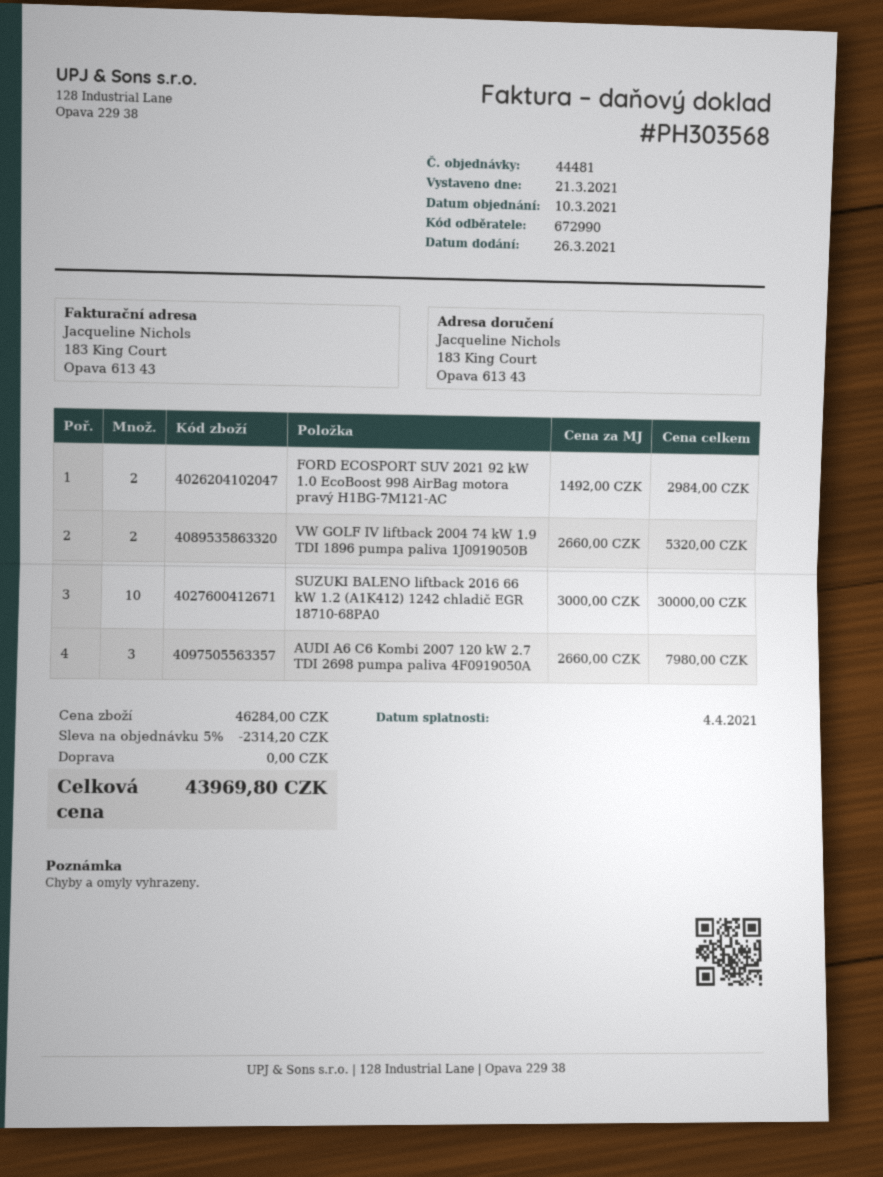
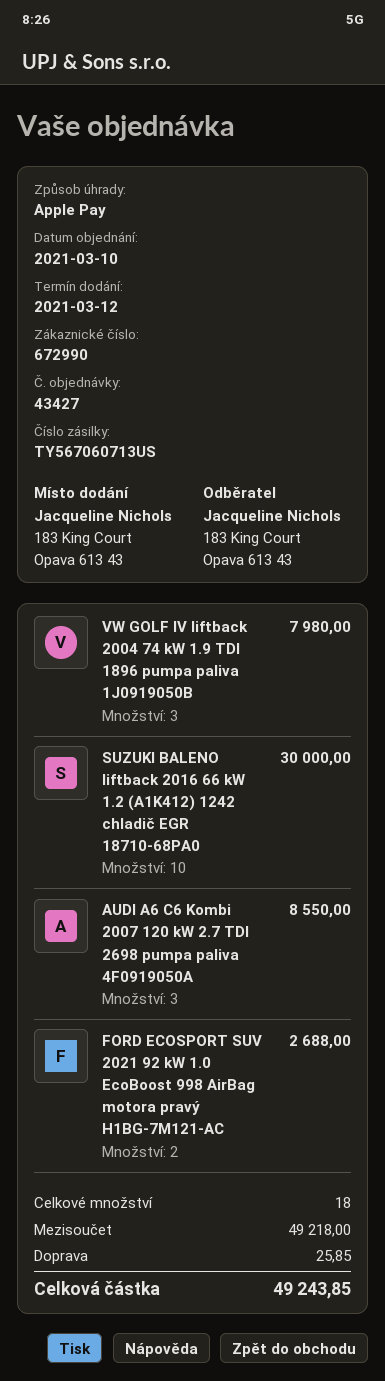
order number: 44481 -> 43427
delivery date: 2021-03-26 -> 2021-03-12
FORD ECOSPORT SUV 2021 92 kW 1.0 EcoBoost 998 AirBag motora pravý H1BG-7M121-AC: 2 for 2984.00 -> 2 for 2688.00
VW GOLF IV liftback 2004 74 kW 1.9 TDI 1896 pumpa paliva 1J0919050B: 2 for 5320.00 -> 3 for 7980.00
AUDI A6 C6 Kombi 2007 120 kW 2.7 TDI 2698 pumpa paliva 4F0919050A: 3 for 7980.00 -> 3 for 8550.00
subtotal: 46284.00 -> 49218.00
discount: 5% = 2314.20 -> none
shipping: 0.00 -> 25.85
total: 43969.80 -> 49243.85

